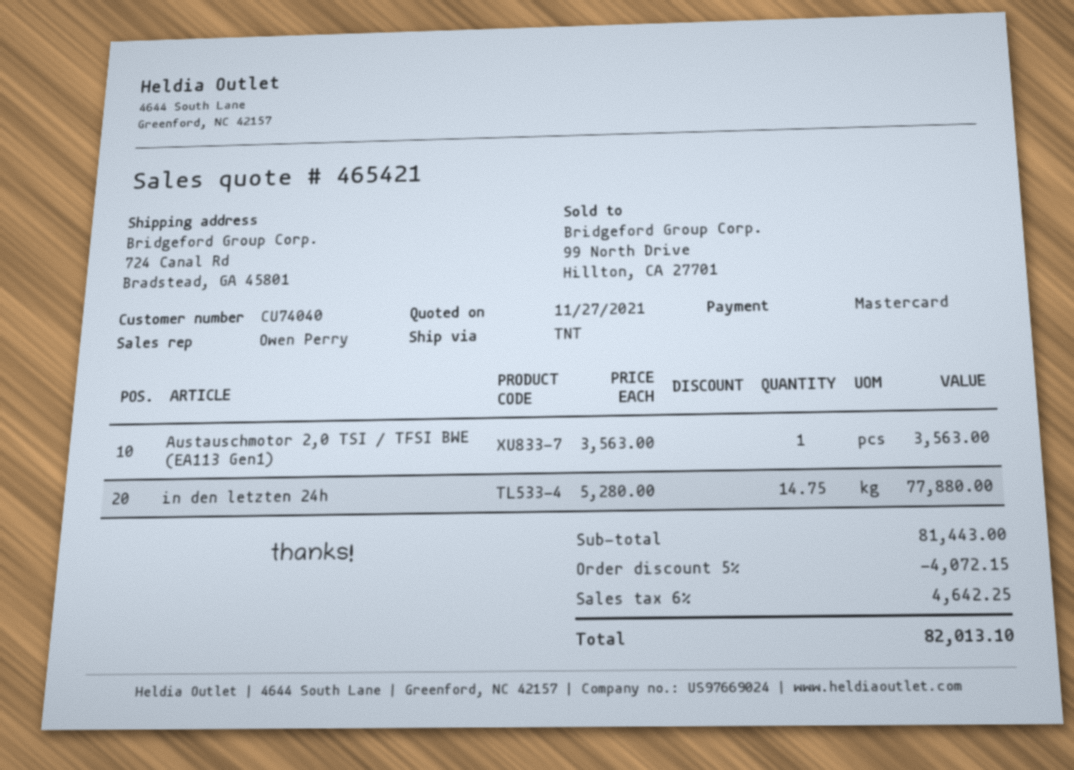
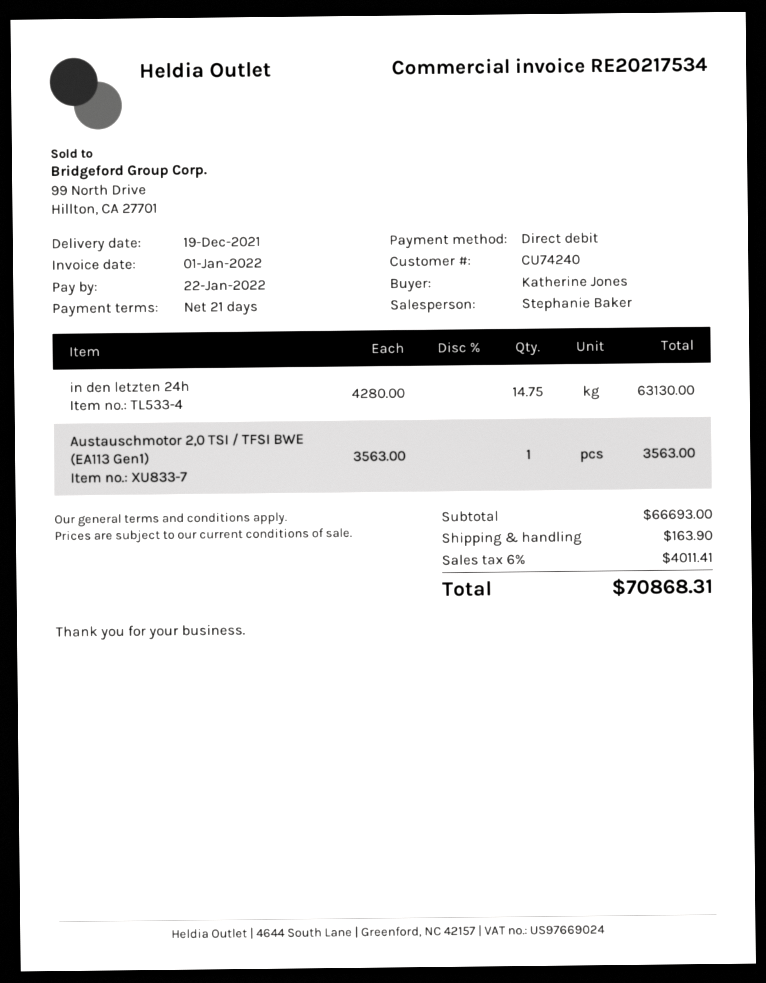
customer number: CU74040 -> CU74240
sales rep: Owen Perry -> Stephanie Baker
payment method: Mastercard -> direct debit
in den letzten 24h: 14.75 x 5280.00 = 77880.00 -> 14.75 x 4280.00 = 63130.00
subtotal: 81443.00 -> 66693.00
discount: 5% = 4072.15 -> none
shipping: none -> 163.90
tax: 6% = 4642.25 -> 6% = 4011.41
total: 82013.10 -> 70868.31

